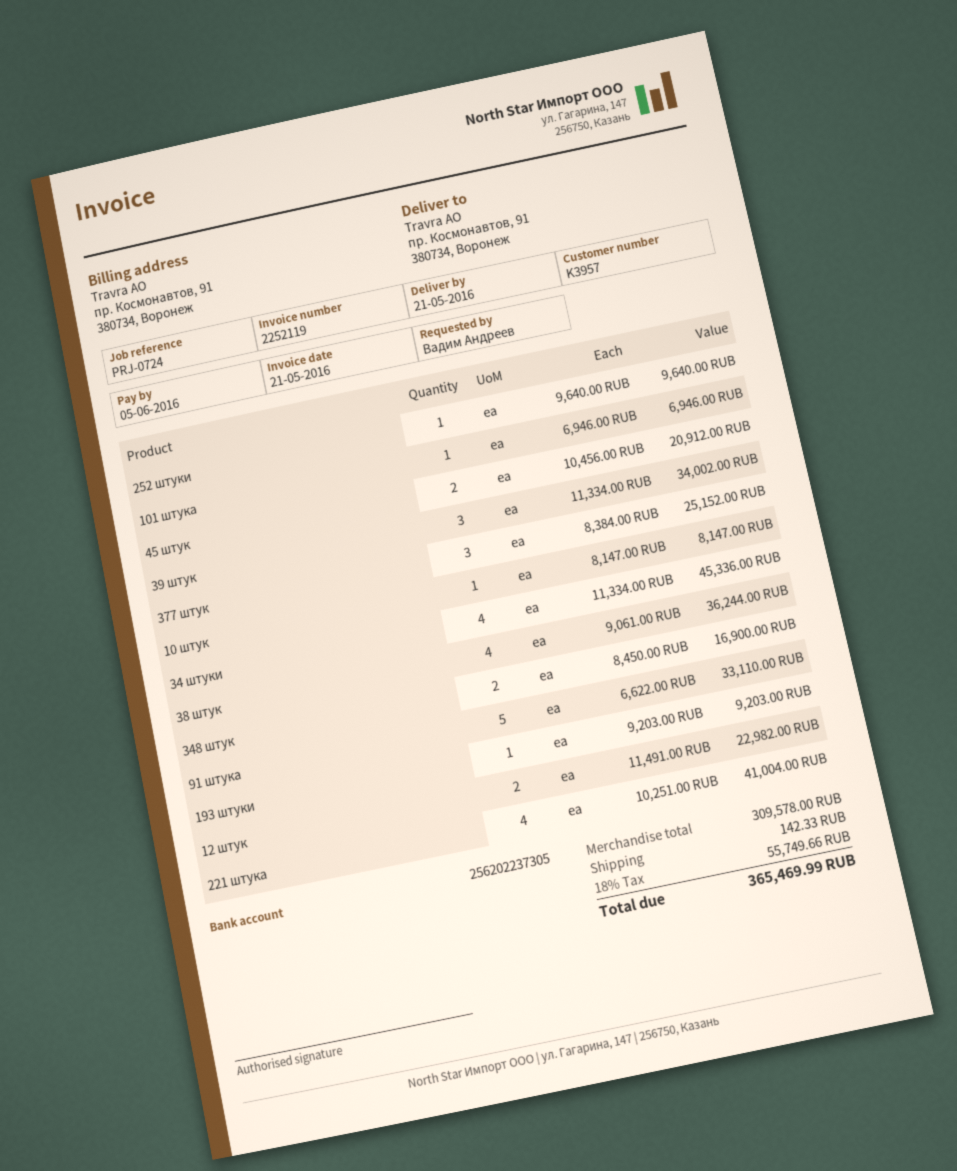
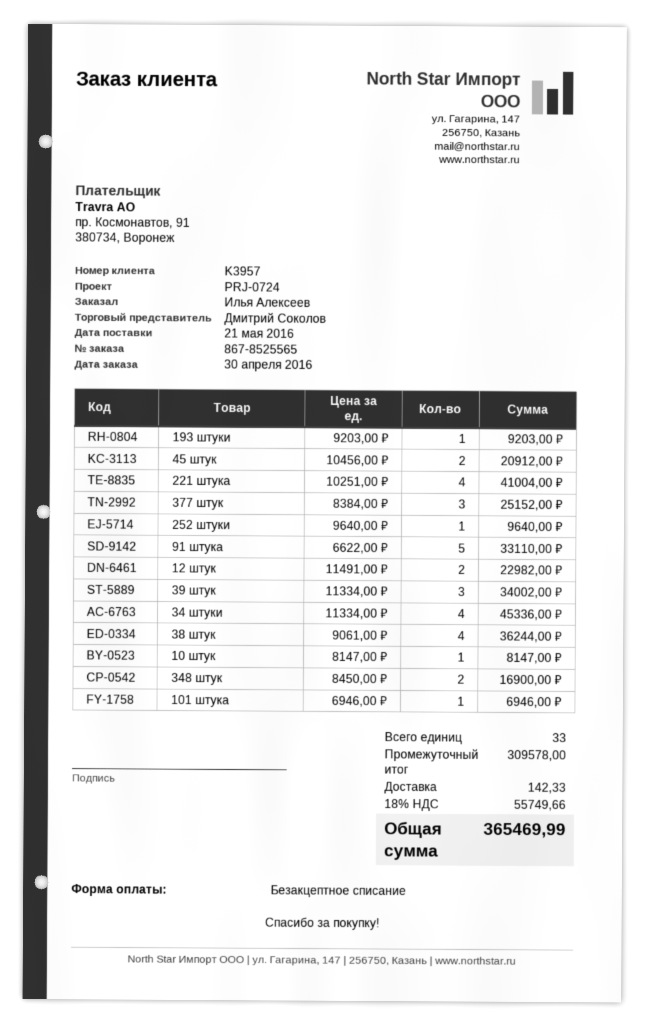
ordered by: Вадим Андреев -> Илья Алексеев

